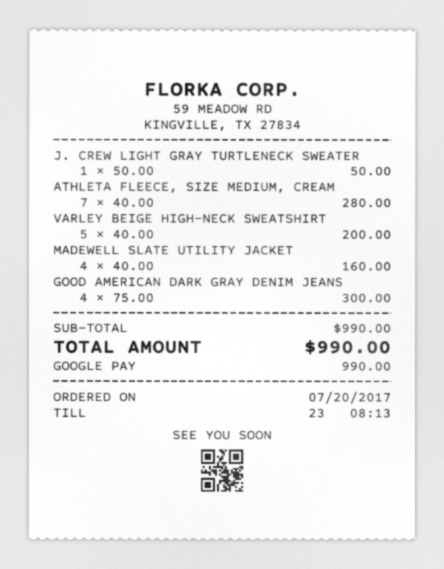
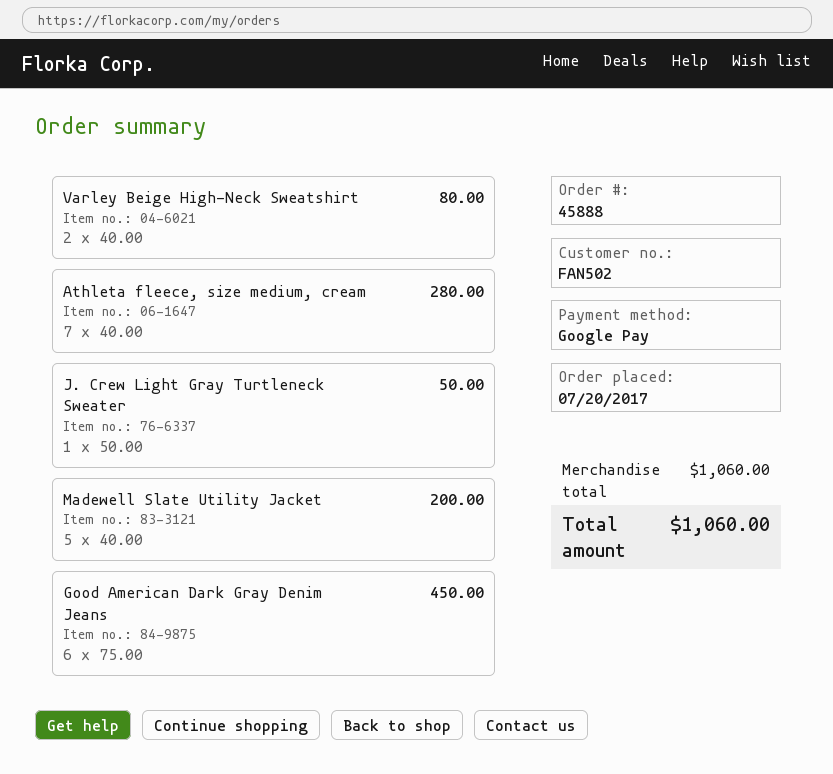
VARLEY BEIGE HIGH-NECK SWEATSHIRT: 5 x 40.00 = 200.00 -> 2 x 40.00 = 80.00
MADEWELL SLATE UTILITY JACKET: 4 x 40.00 = 160.00 -> 5 x 40.00 = 200.00
GOOD AMERICAN DARK GRAY DENIM JEANS: 4 x 75.00 = 300.00 -> 6 x 75.00 = 450.00
subtotal: 990.00 -> 1060.00
total: 990.00 -> 1060.00

